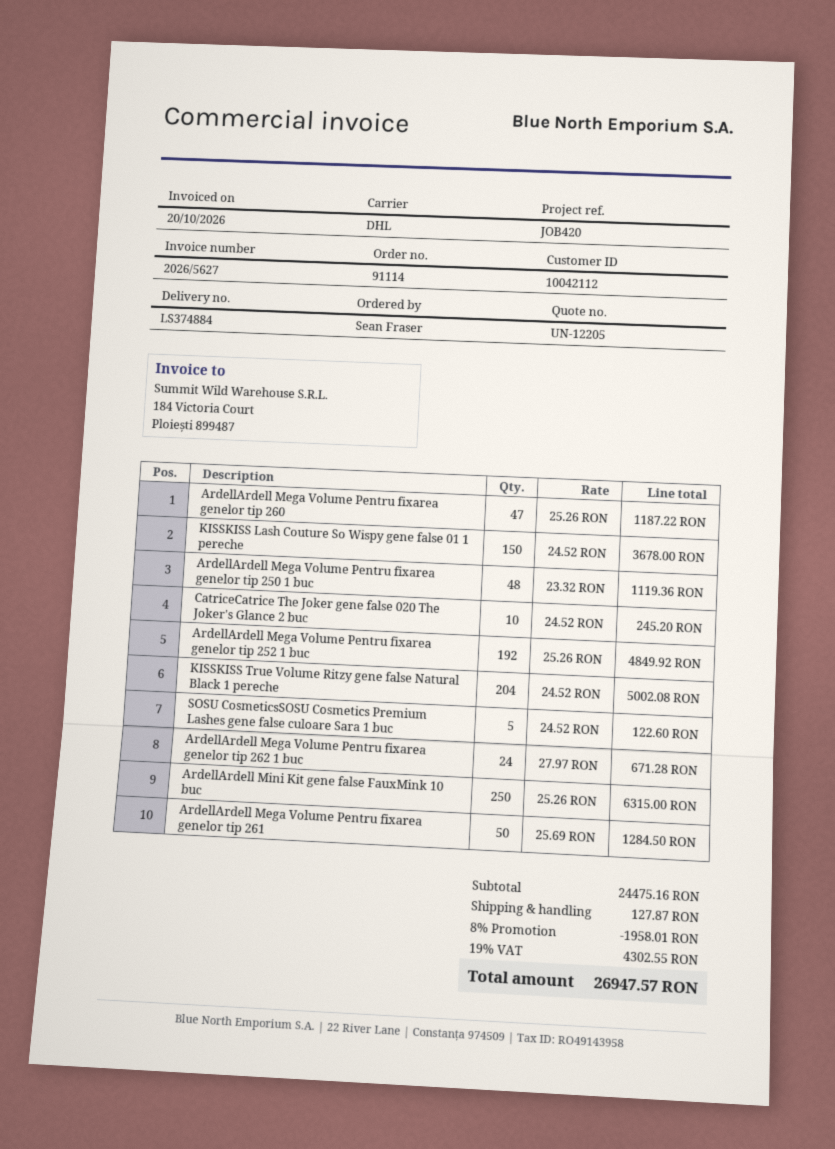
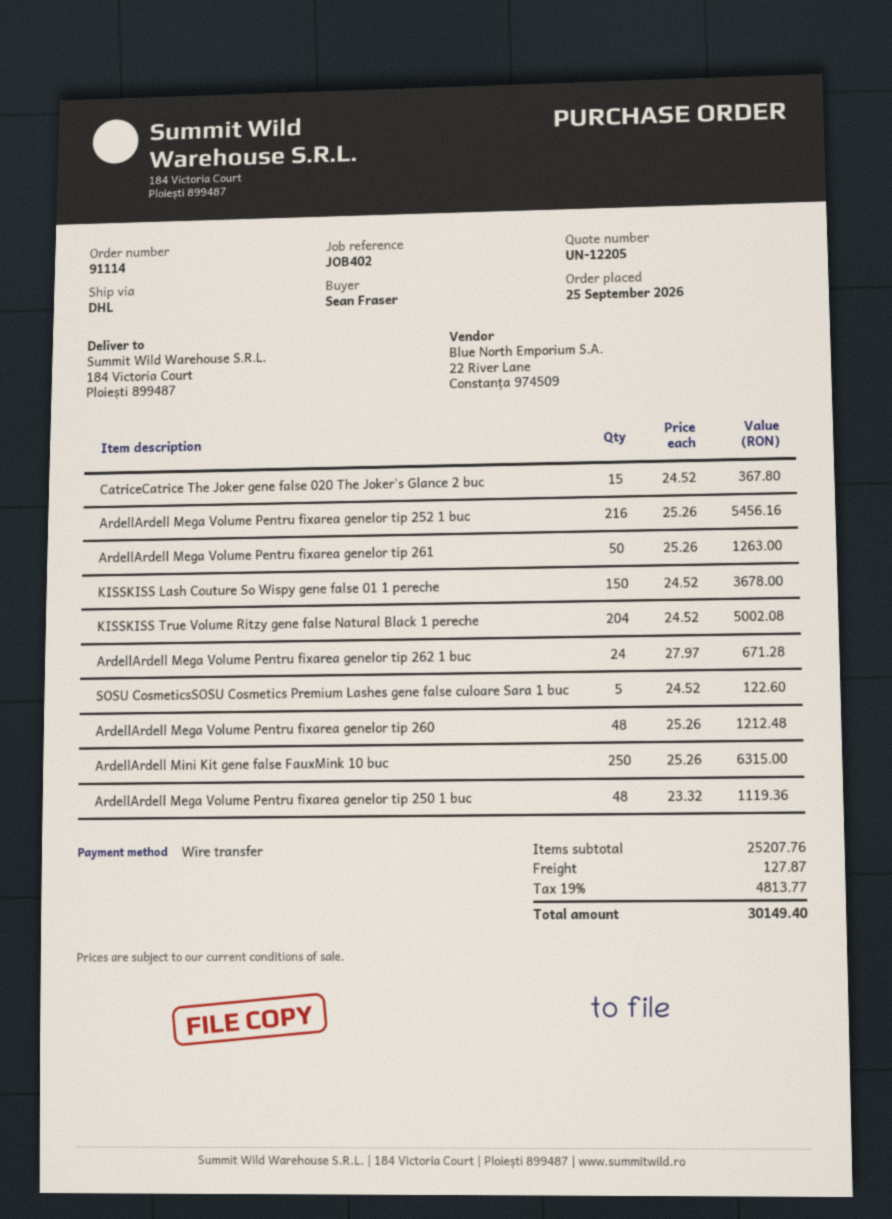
reference: JOB420 -> JOB402
ArdellArdell Mega Volume Pentru fixarea genelor tip 260: 47 x 25.26 = 1187.22 -> 48 x 25.26 = 1212.48
CatriceCatrice The Joker gene false 020 The Joker's Glance 2 buc: 10 x 24.52 = 245.20 -> 15 x 24.52 = 367.80
ArdellArdell Mega Volume Pentru fixarea genelor tip 252 1 buc: 192 x 25.26 = 4849.92 -> 216 x 25.26 = 5456.16
ArdellArdell Mega Volume Pentru fixarea genelor tip 261: 50 x 25.69 = 1284.50 -> 50 x 25.26 = 1263.00
subtotal: 24475.16 -> 25207.76
discount: 8% = 1958.01 -> none
tax: 19% = 4302.55 -> 19% = 4813.77
total: 26947.57 -> 30149.40

